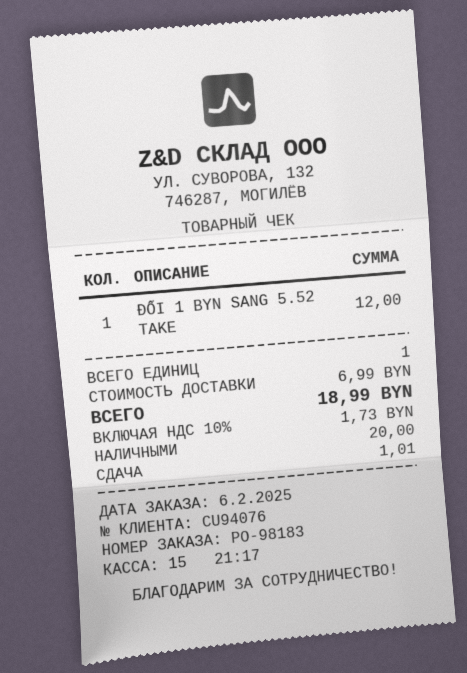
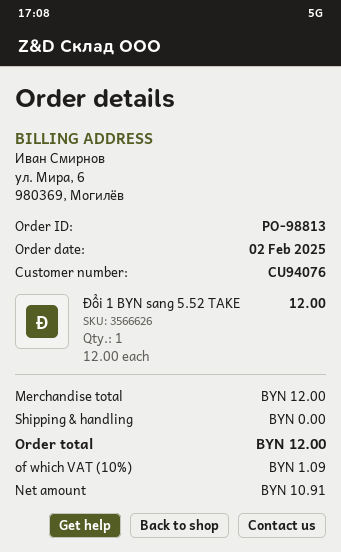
order number: PO-98183 -> PO-98813
order date: 2025-02-06 -> 2025-02-02
shipping: 6.99 -> 0.00
tax: 10% = 1.73 -> 10% = 1.09
total: 18.99 -> 12.00

